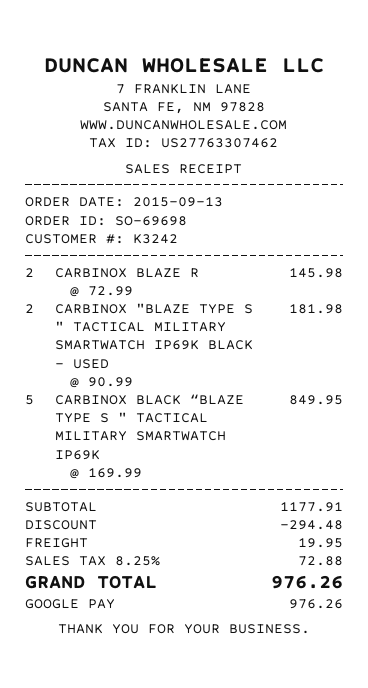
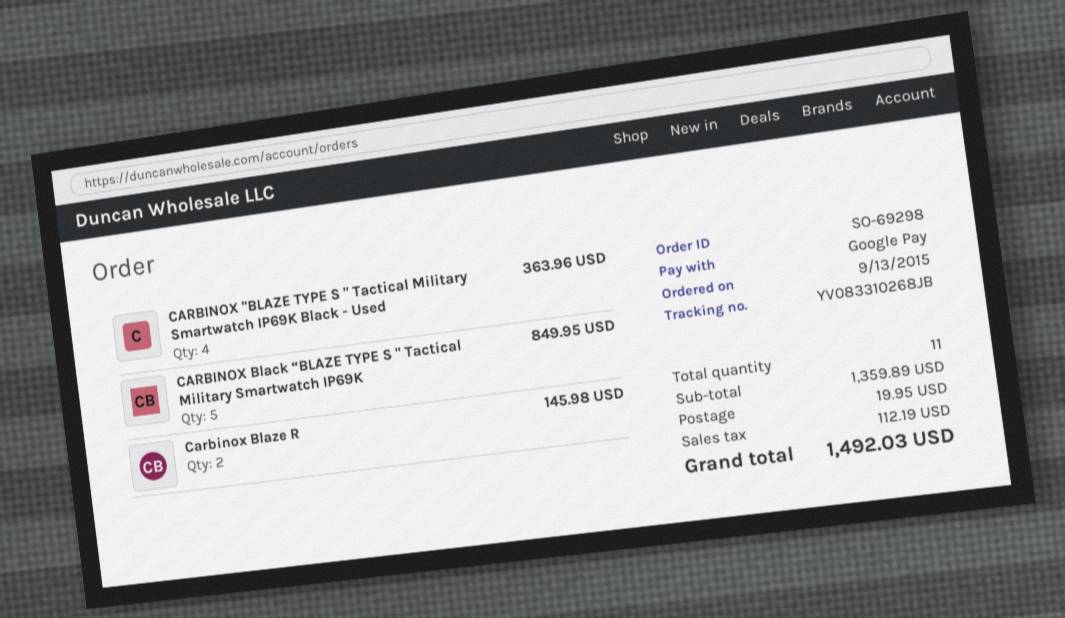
order number: SO-69698 -> SO-69298
CARBINOX "BLAZE TYPE S " TACTICAL MILITARY SMARTWATCH IP69K BLACK - USED: 2 for 181.98 -> 4 for 363.96
subtotal: 1177.91 -> 1359.89
discount: 294.48 -> none
tax: 72.88 -> 112.19
total: 976.26 -> 1492.03

